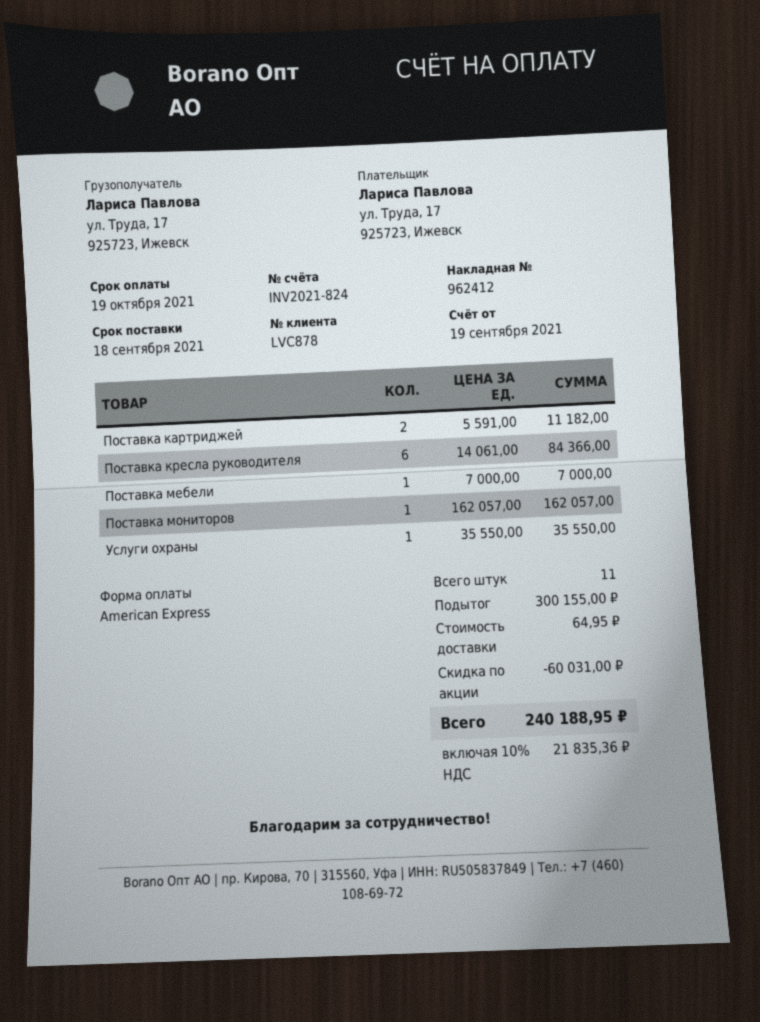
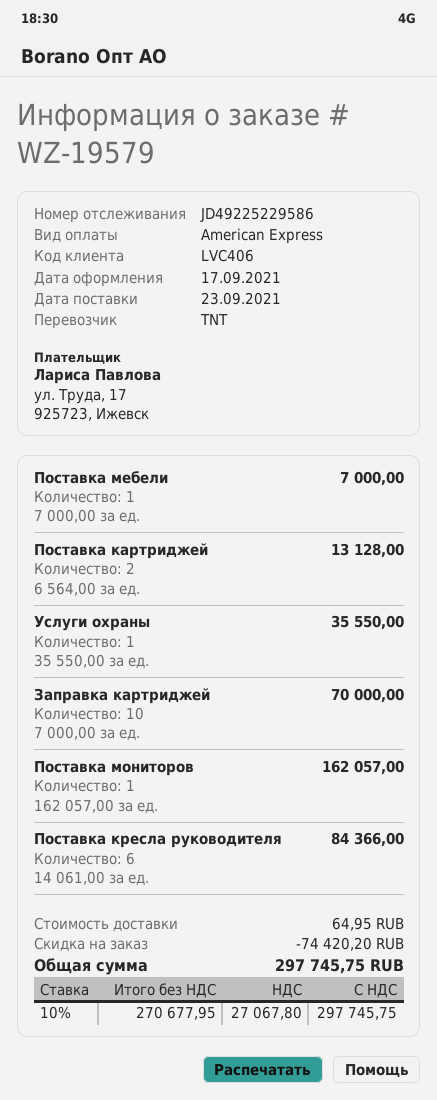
delivery date: 2021-09-18 -> 2021-09-23
customer number: LVC878 -> LVC406
Поставка картриджей: 2 x 5591.00 = 11182.00 -> 2 x 6564.00 = 13128.00
Заправка картриджей: none -> 10 x 7000.00 = 70000.00
discount: 60031.00 -> 74420.20
tax: 10% = 21835.36 -> 10% = 27067.80
total: 240188.95 -> 297745.75

